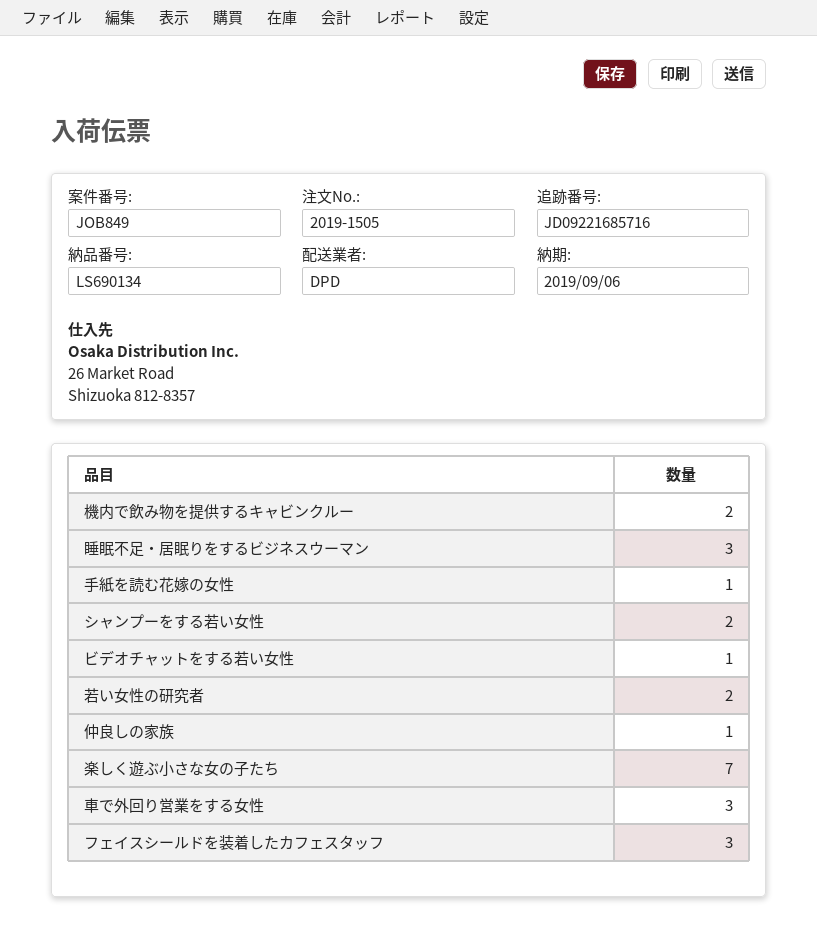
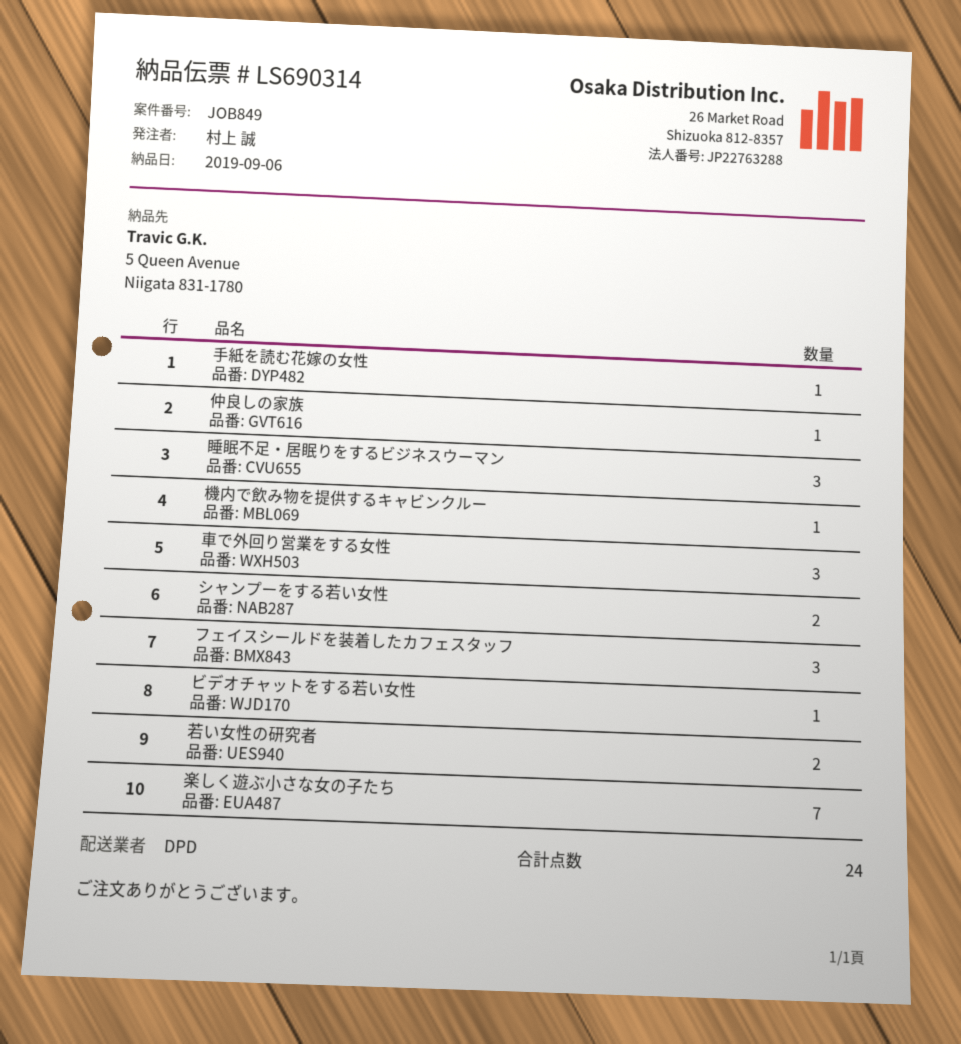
delivery note number: LS690134 -> LS690314
機内で飲み物を提供するキャビンクルー: 2 -> 1

